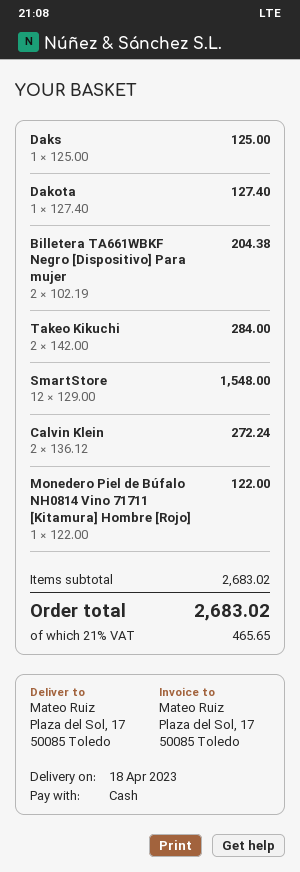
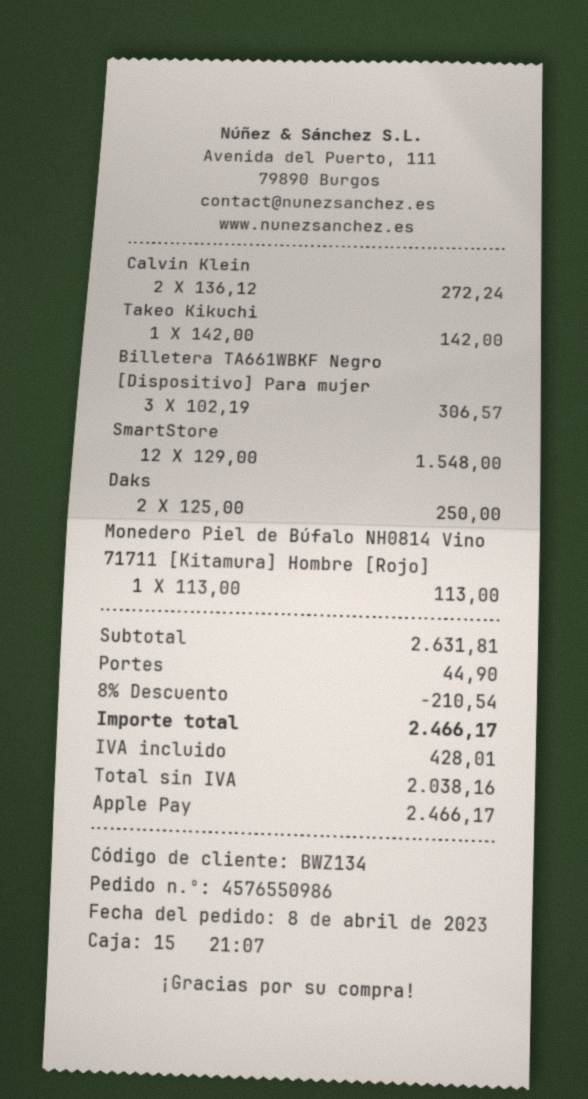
payment method: cash -> Apple Pay
Daks: 1 x 125.00 = 125.00 -> 2 x 125.00 = 250.00
Dakota: 1 x 127.40 = 127.40 -> none
Billetera TA661WBKF Negro [Dispositivo] Para mujer: 2 x 102.19 = 204.38 -> 3 x 102.19 = 306.57
Takeo Kikuchi: 2 x 142.00 = 284.00 -> 1 x 142.00 = 142.00
Monedero Piel de Búfalo NH0814 Vino 71711 [Kitamura] Hombre [Rojo]: 1 x 122.00 = 122.00 -> 1 x 113.00 = 113.00
subtotal: 2683.02 -> 2631.81
discount: none -> 8% = 210.54
shipping: none -> 44.90
tax: 465.65 -> 428.01
total: 2683.02 -> 2466.17

